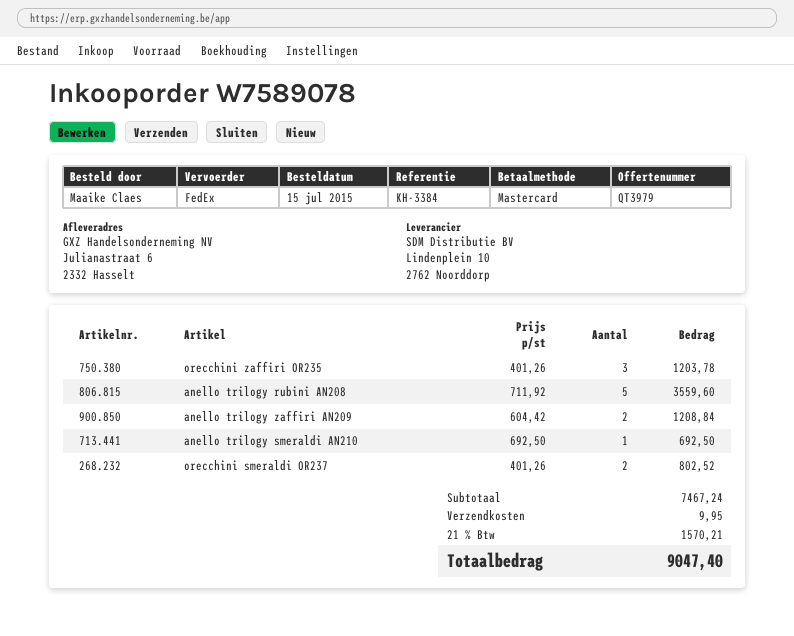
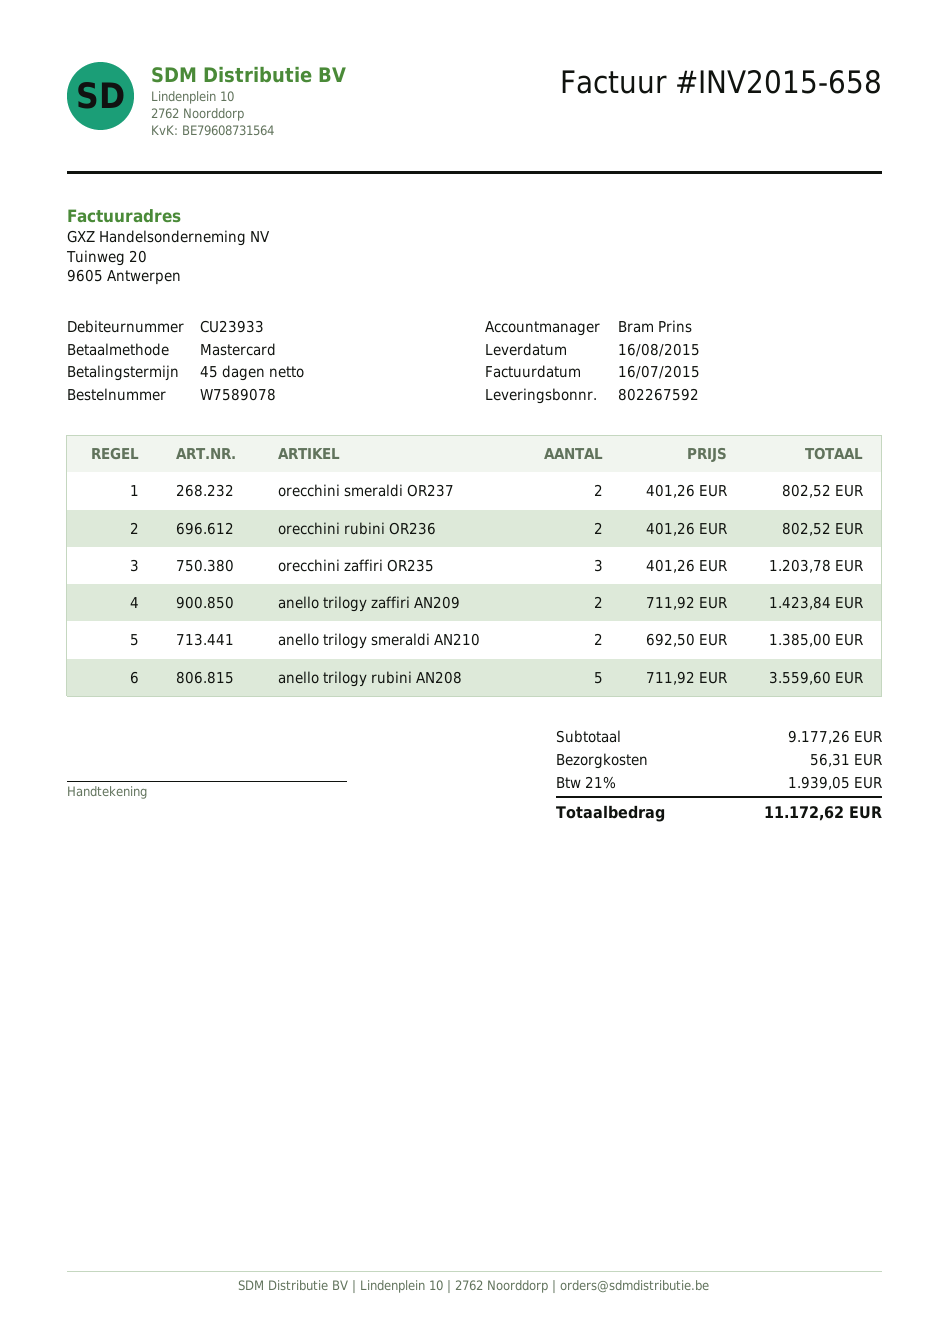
anello trilogy zaffiri AN209: 2 x 604.42 = 1208.84 -> 2 x 711.92 = 1423.84
anello trilogy smeraldi AN210: 1 x 692.50 = 692.50 -> 2 x 692.50 = 1385.00
orecchini rubini OR236: none -> 2 x 401.26 = 802.52
subtotal: 7467.24 -> 9177.26
shipping: 9.95 -> 56.31
tax: 21% = 1570.21 -> 21% = 1939.05
total: 9047.40 -> 11172.62

